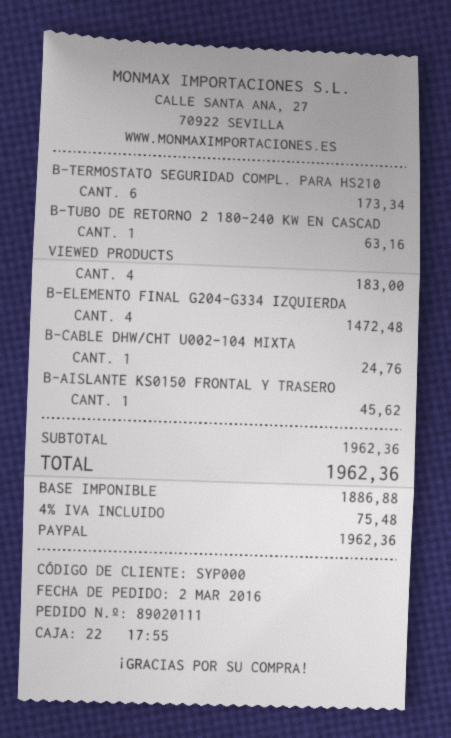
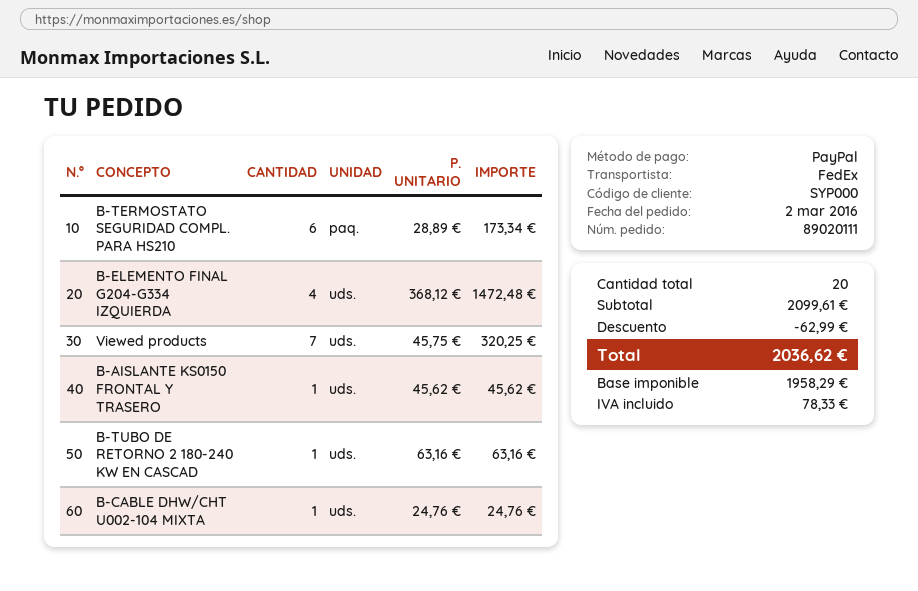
VIEWED PRODUCTS: 4 for 183.00 -> 7 for 320.25
subtotal: 1962.36 -> 2099.61
discount: none -> 62.99
net: 1886.88 -> 1958.29
tax: 75.48 -> 78.33
total: 1962.36 -> 2036.62

